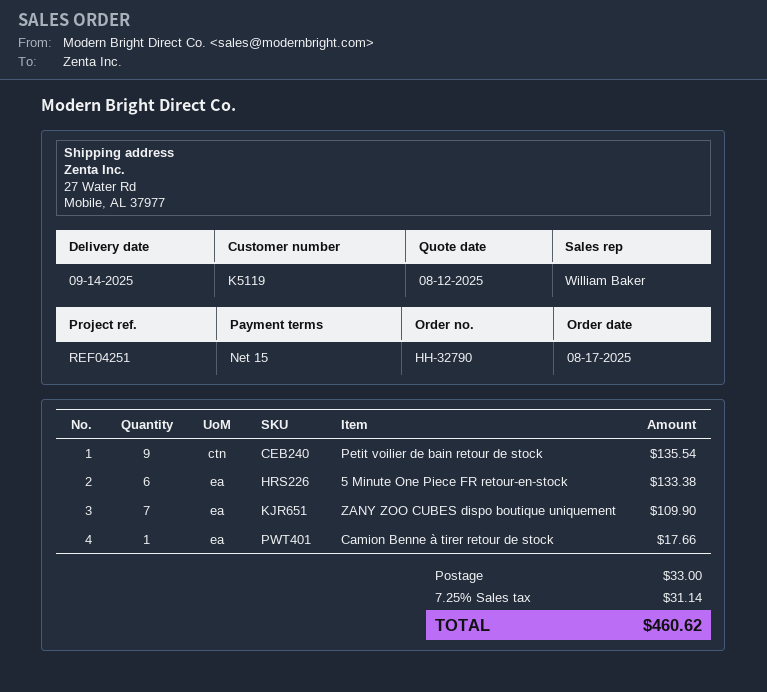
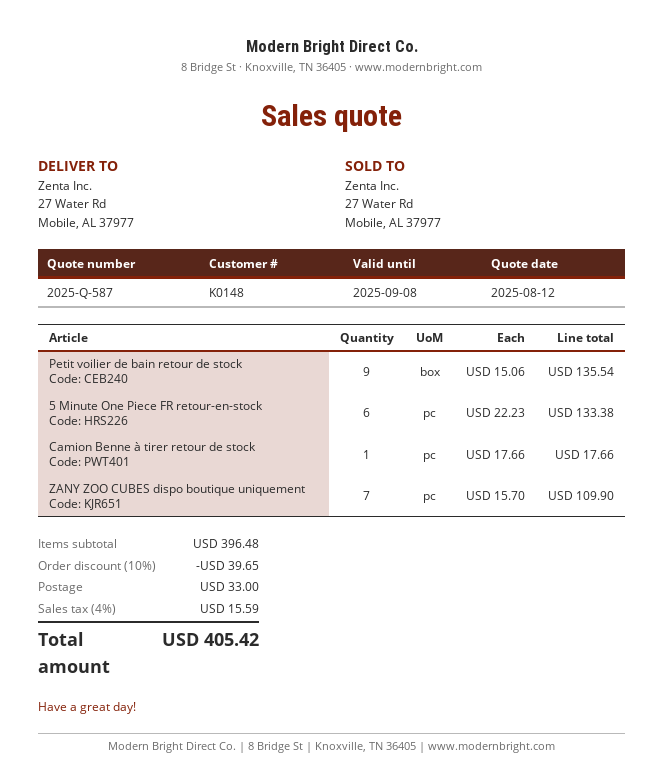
customer number: K5119 -> K0148
discount: none -> 10% = 39.65
tax: 7.25% = 31.14 -> 4% = 15.59
total: 460.62 -> 405.42

